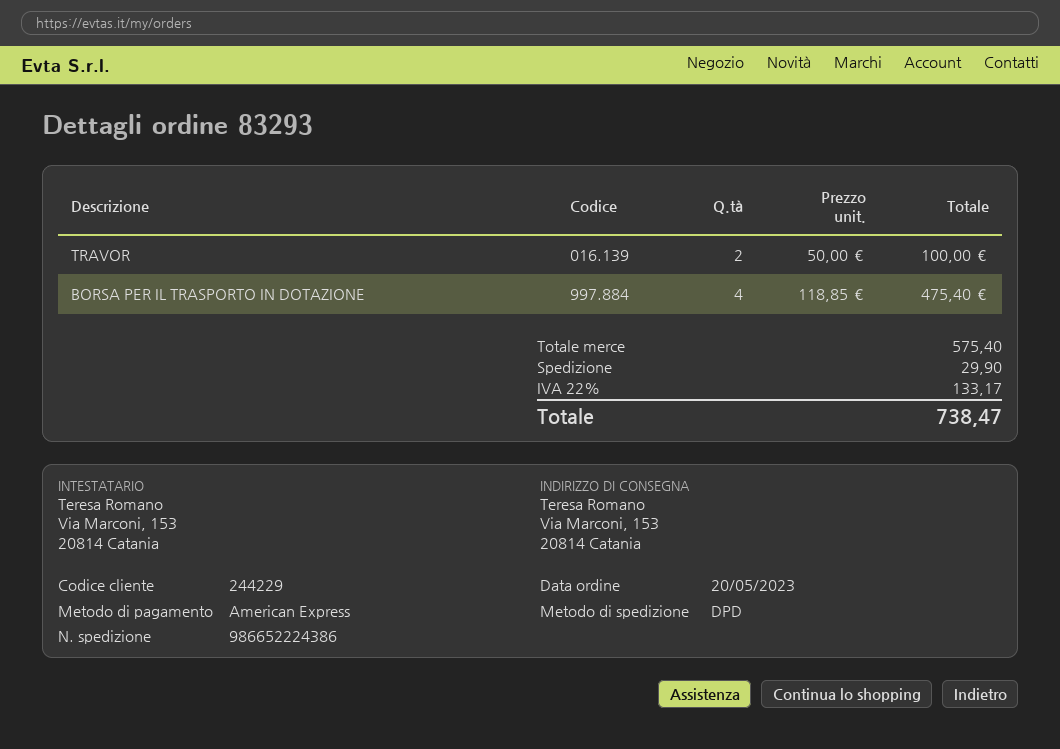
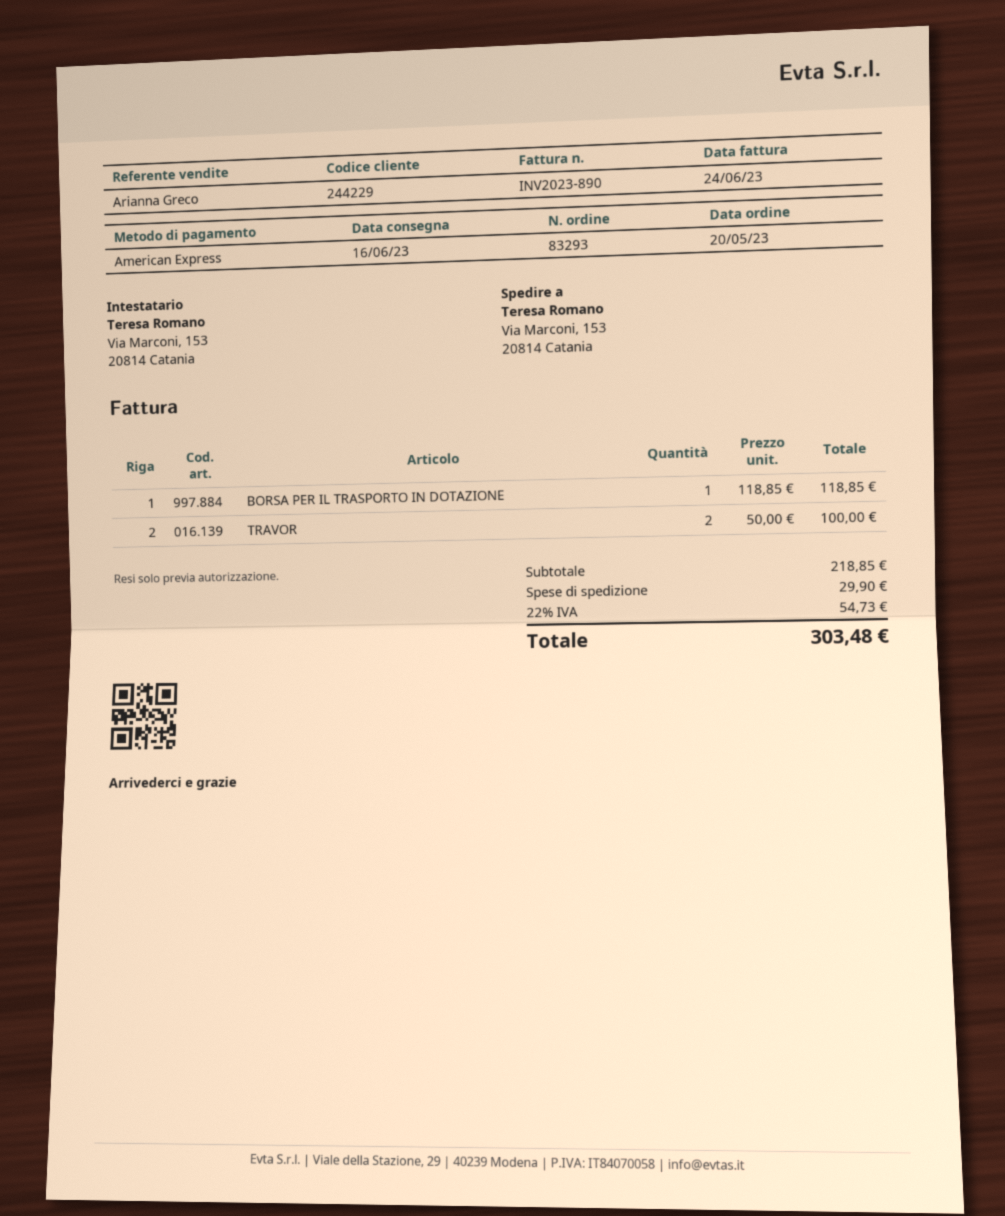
BORSA PER IL TRASPORTO IN DOTAZIONE: 4 x 118.85 = 475.40 -> 1 x 118.85 = 118.85
subtotal: 575.40 -> 218.85
tax: 22% = 133.17 -> 22% = 54.73
total: 738.47 -> 303.48

